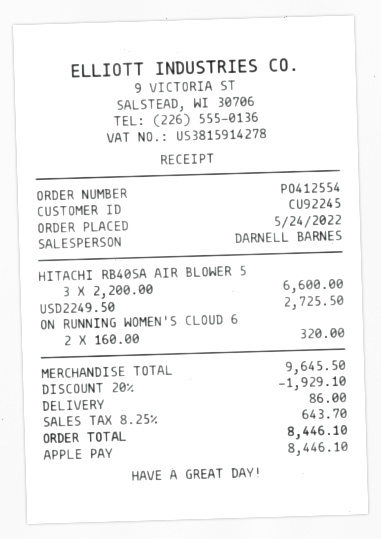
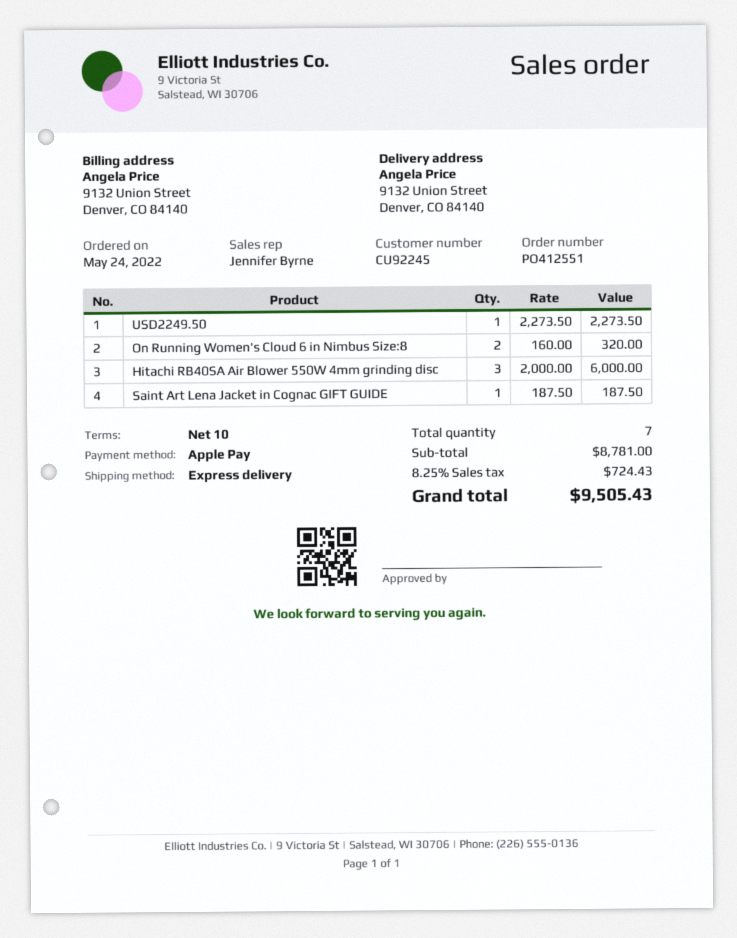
order number: PO412554 -> PO412551
sales rep: DARNELL BARNES -> Jennifer Byrne
HITACHI RB40SA AIR BLOWER 5: 3 x 2200.00 = 6600.00 -> 3 x 2000.00 = 6000.00
USD2249.50: 1 x 2725.50 = 2725.50 -> 1 x 2273.50 = 2273.50
Saint Art Lena Jacket in Cognac GIFT GUIDE: none -> 1 x 187.50 = 187.50
subtotal: 9645.50 -> 8781.00
discount: 20% = 1929.10 -> none
shipping: 86.00 -> none
tax: 8.25% = 643.70 -> 8.25% = 724.43
total: 8446.10 -> 9505.43

